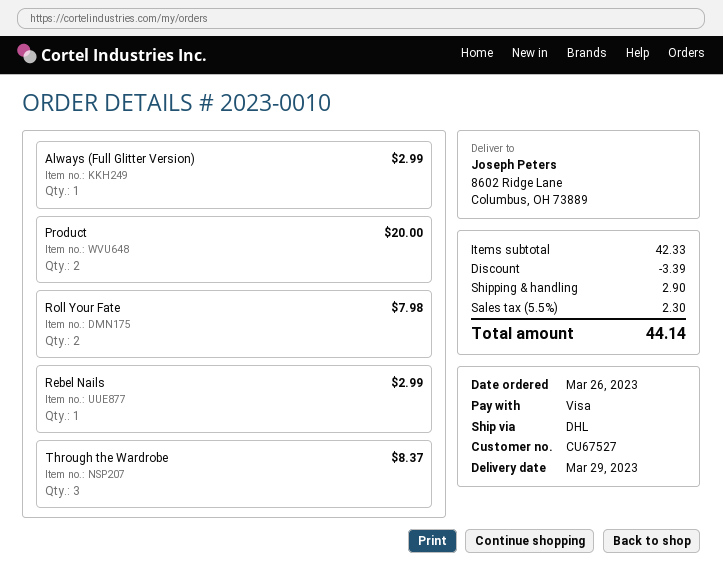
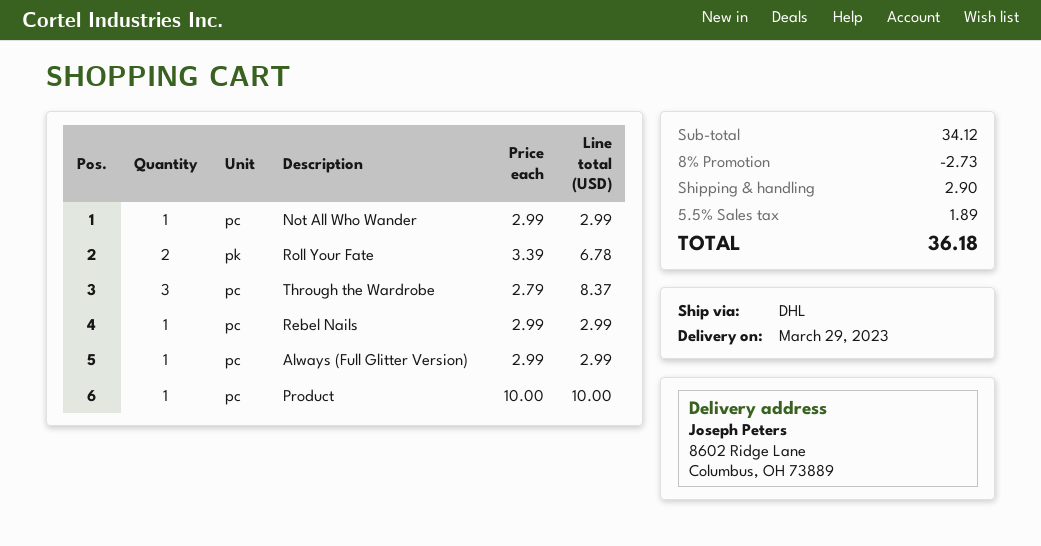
Product: 2 for 20.00 -> 1 for 10.00
Roll Your Fate: 2 for 7.98 -> 2 for 6.78
Not All Who Wander: none -> 1 for 2.99
subtotal: 42.33 -> 34.12
discount: 3.39 -> 2.73
tax: 5.5% = 2.30 -> 5.5% = 1.89
total: 44.14 -> 36.18

